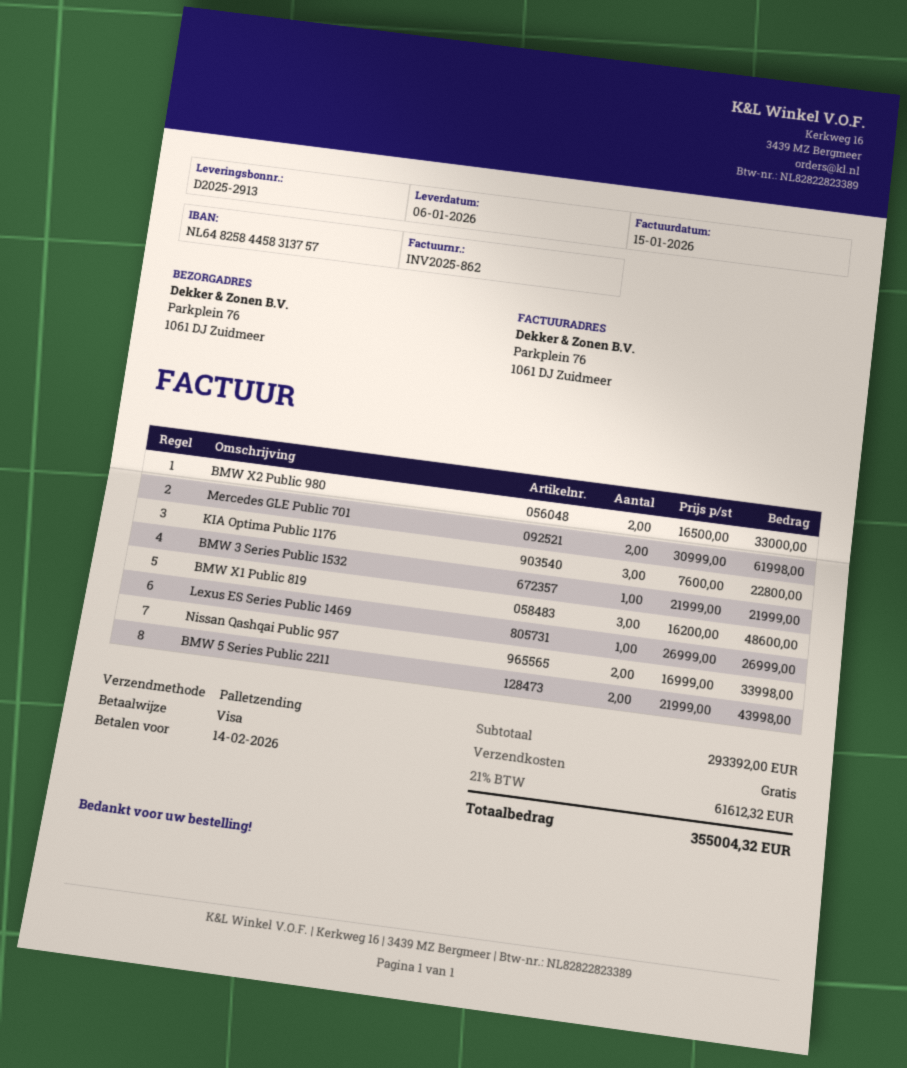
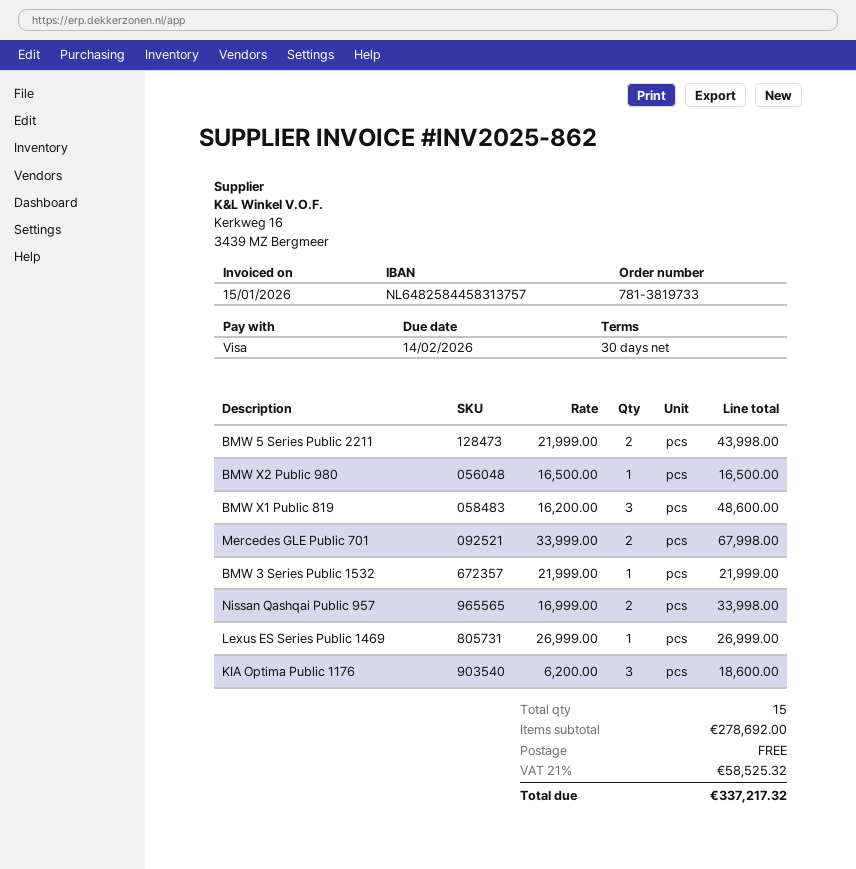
BMW X2 Public 980: 2 x 16500.00 = 33000.00 -> 1 x 16500.00 = 16500.00
Mercedes GLE Public 701: 2 x 30999.00 = 61998.00 -> 2 x 33999.00 = 67998.00
KIA Optima Public 1176: 3 x 7600.00 = 22800.00 -> 3 x 6200.00 = 18600.00
subtotal: 293392.00 -> 278692.00
tax: 21% = 61612.32 -> 21% = 58525.32
total: 355004.32 -> 337217.32

